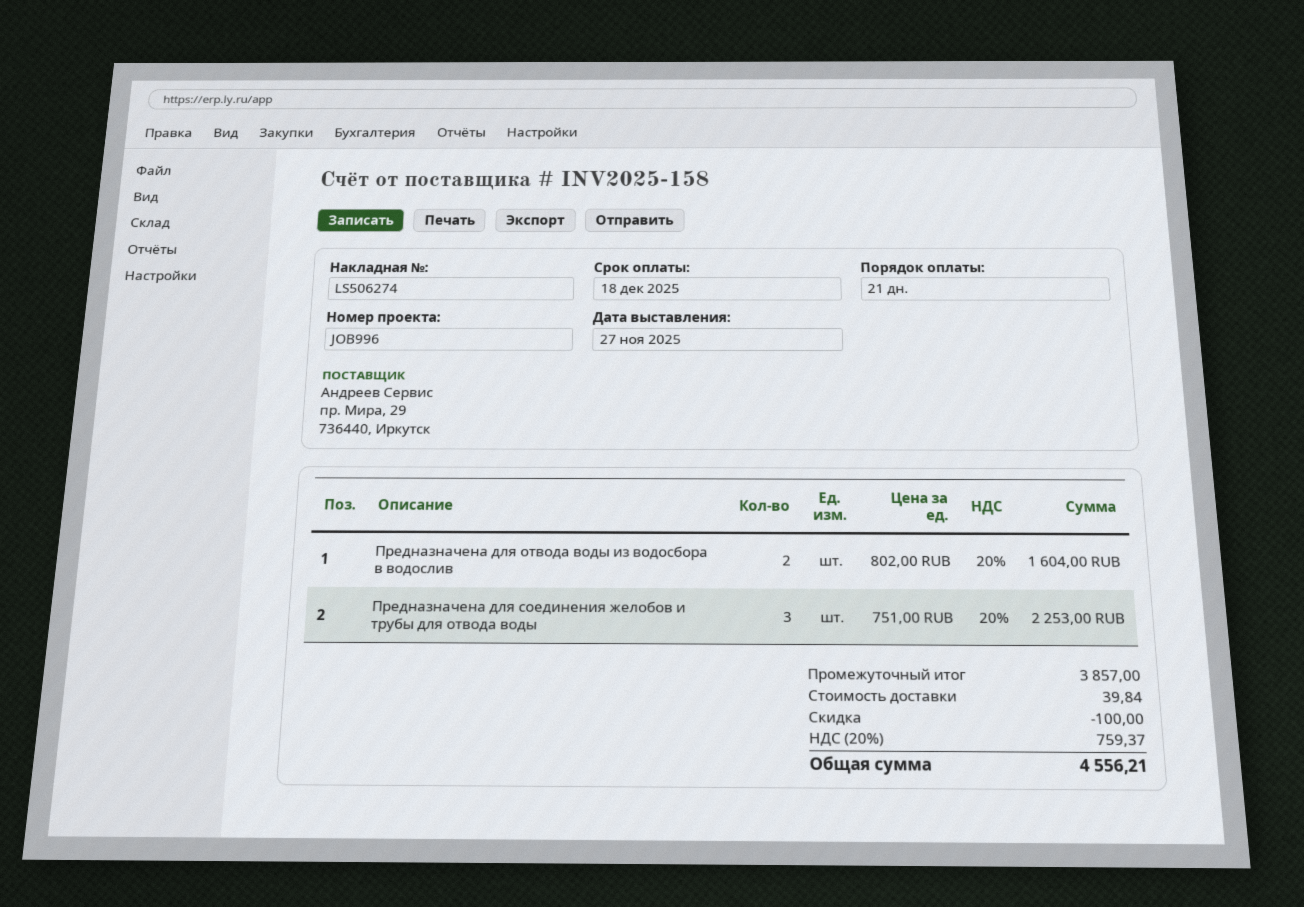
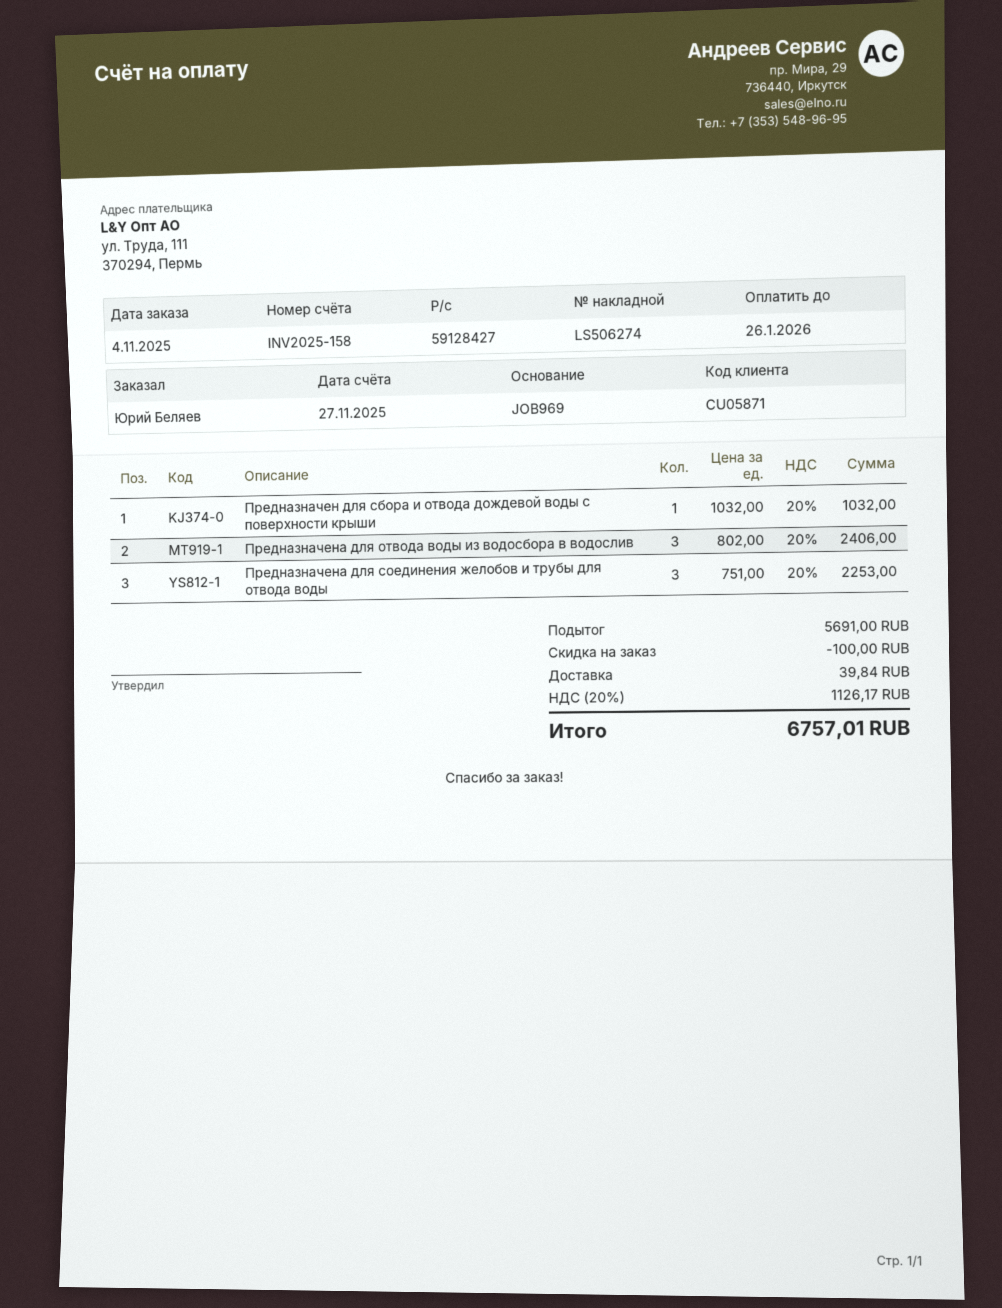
due date: 2025-12-18 -> 2026-01-26
reference: JOB996 -> JOB969
Предназначена для отвода воды из водосбора в водослив: 2 x 802.00 = 1604.00 -> 3 x 802.00 = 2406.00
Предназначен для сбора и отвода дождевой воды с поверхности крыши: none -> 1 x 1032.00 = 1032.00
subtotal: 3857.00 -> 5691.00
tax: 20% = 759.37 -> 20% = 1126.17
total: 4556.21 -> 6757.01

